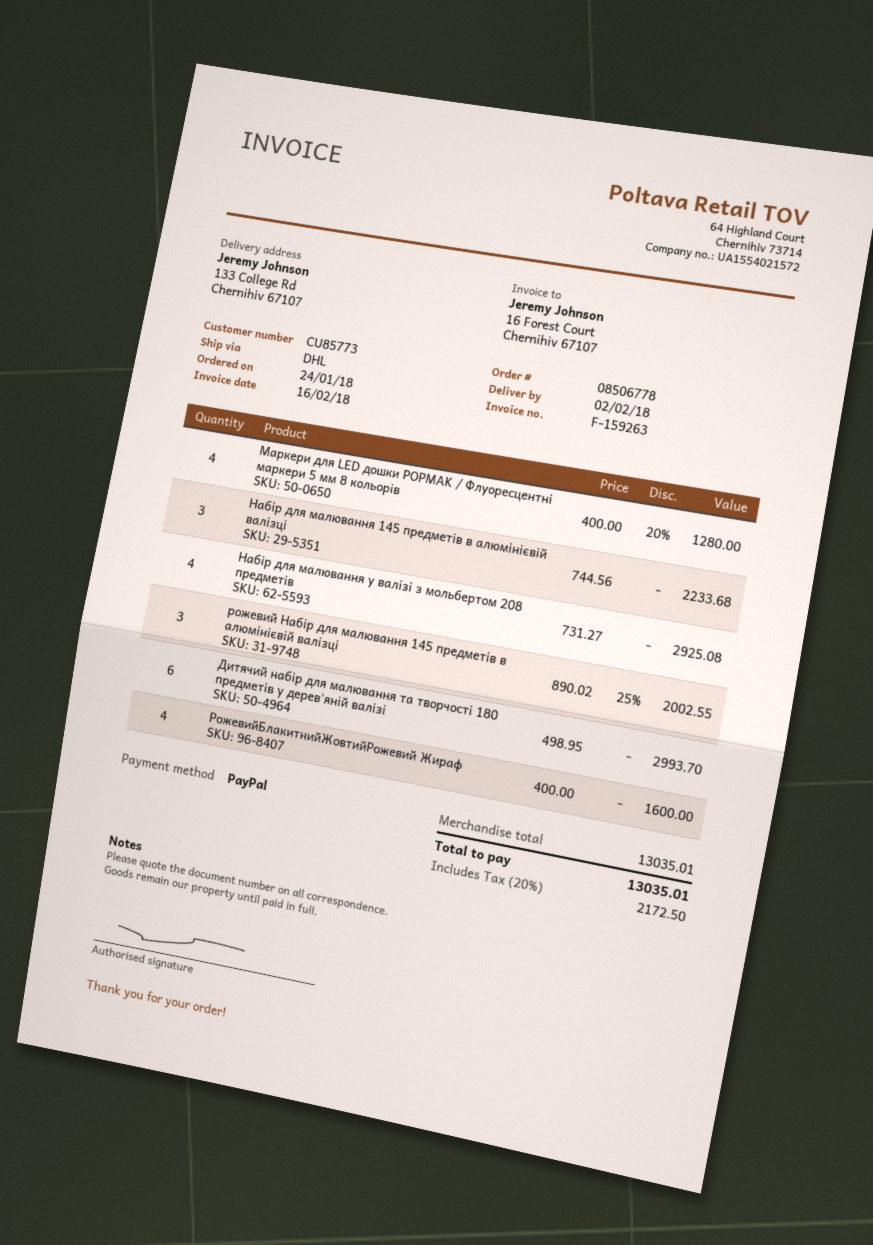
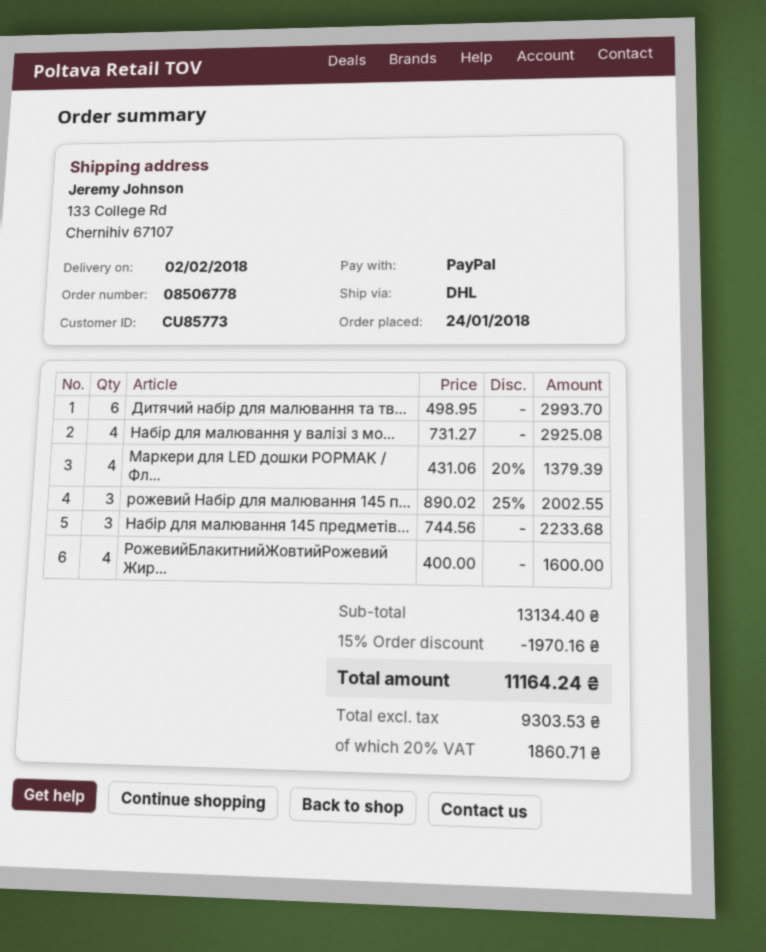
Маркери для LED дошки POPMAK / Флуоресцентні маркери 5 мм 8 кольорів: 4 x 400.00 - 20% = 1280.00 -> 4 x 431.06 - 20% = 1379.39
subtotal: 13035.01 -> 13134.40
discount: none -> 15% = 1970.16
tax: 20% = 2172.50 -> 20% = 1860.71
total: 13035.01 -> 11164.24

